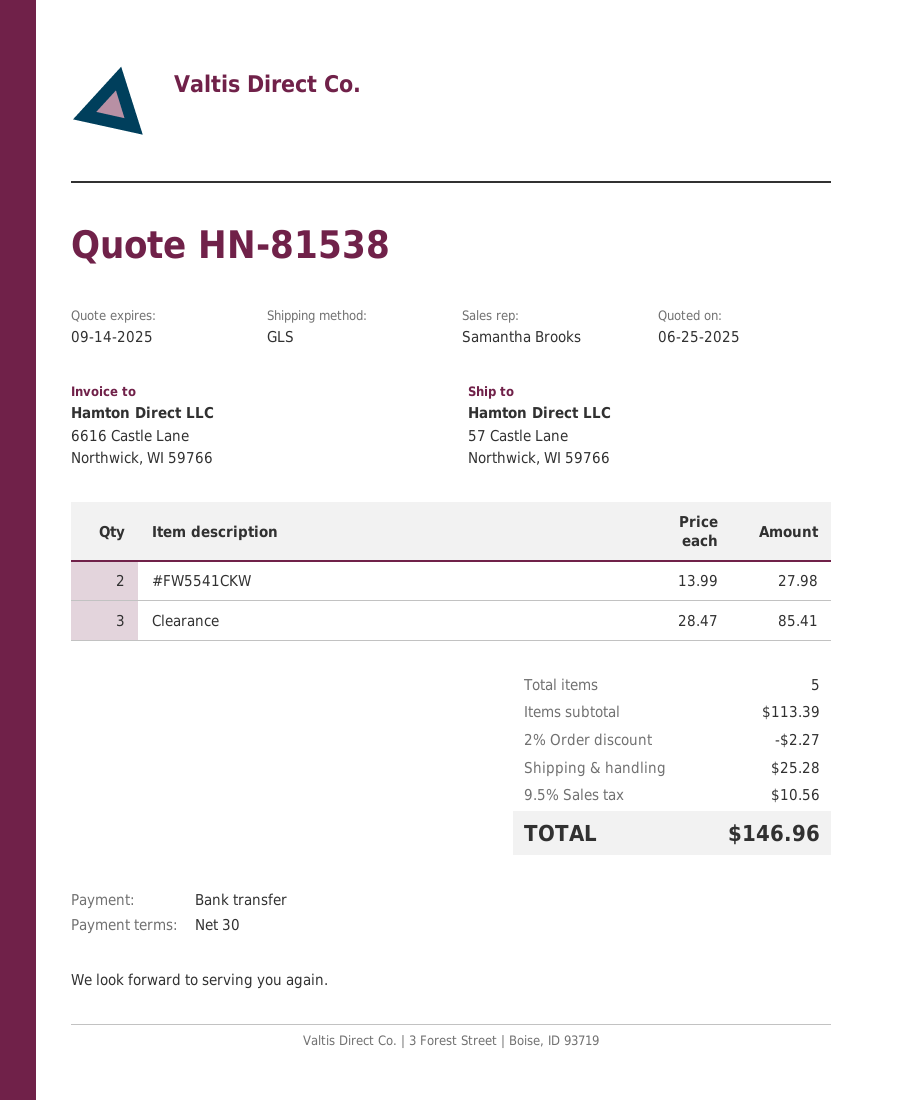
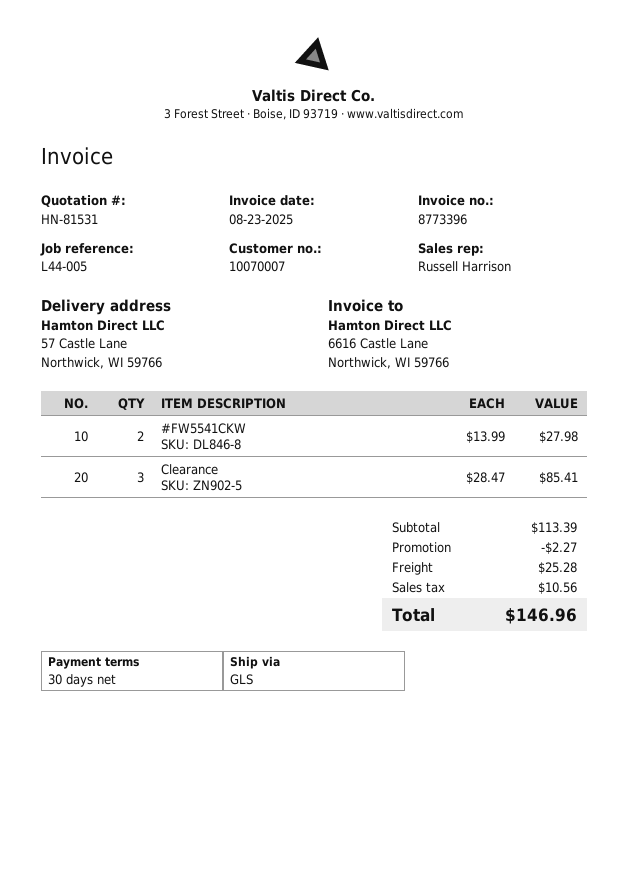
quote number: HN-81538 -> HN-81531
sales rep: Samantha Brooks -> Russell Harrison

